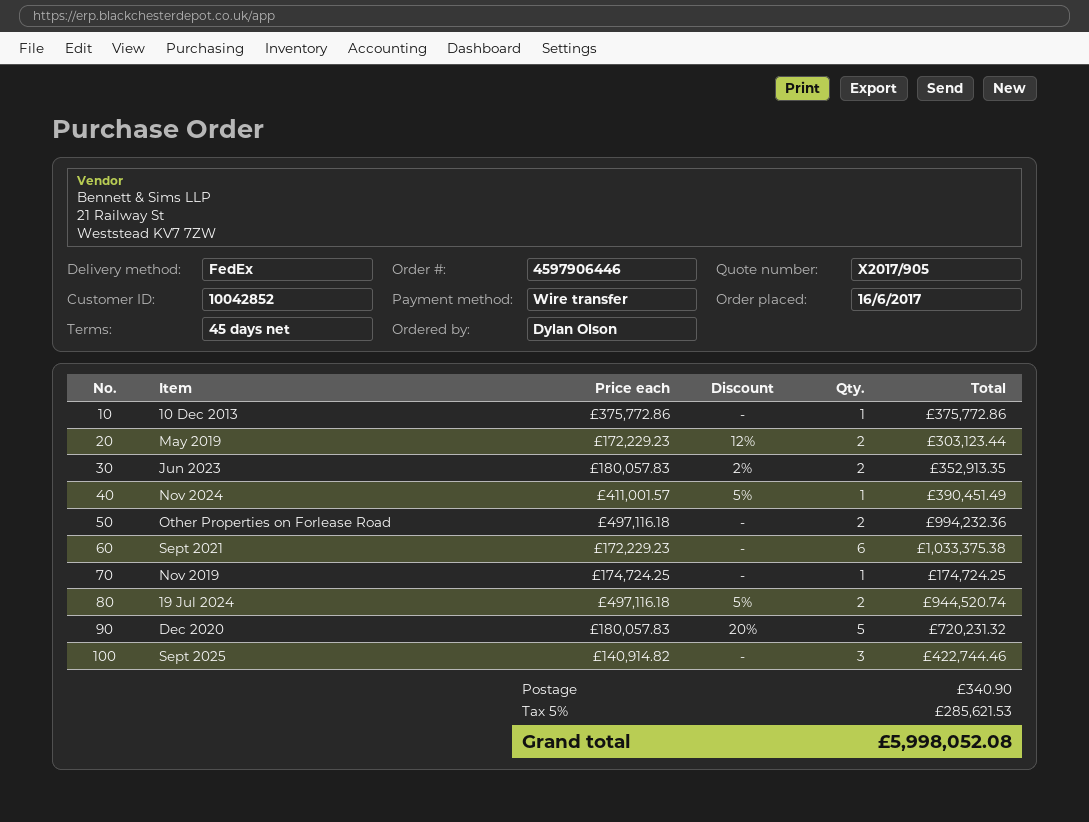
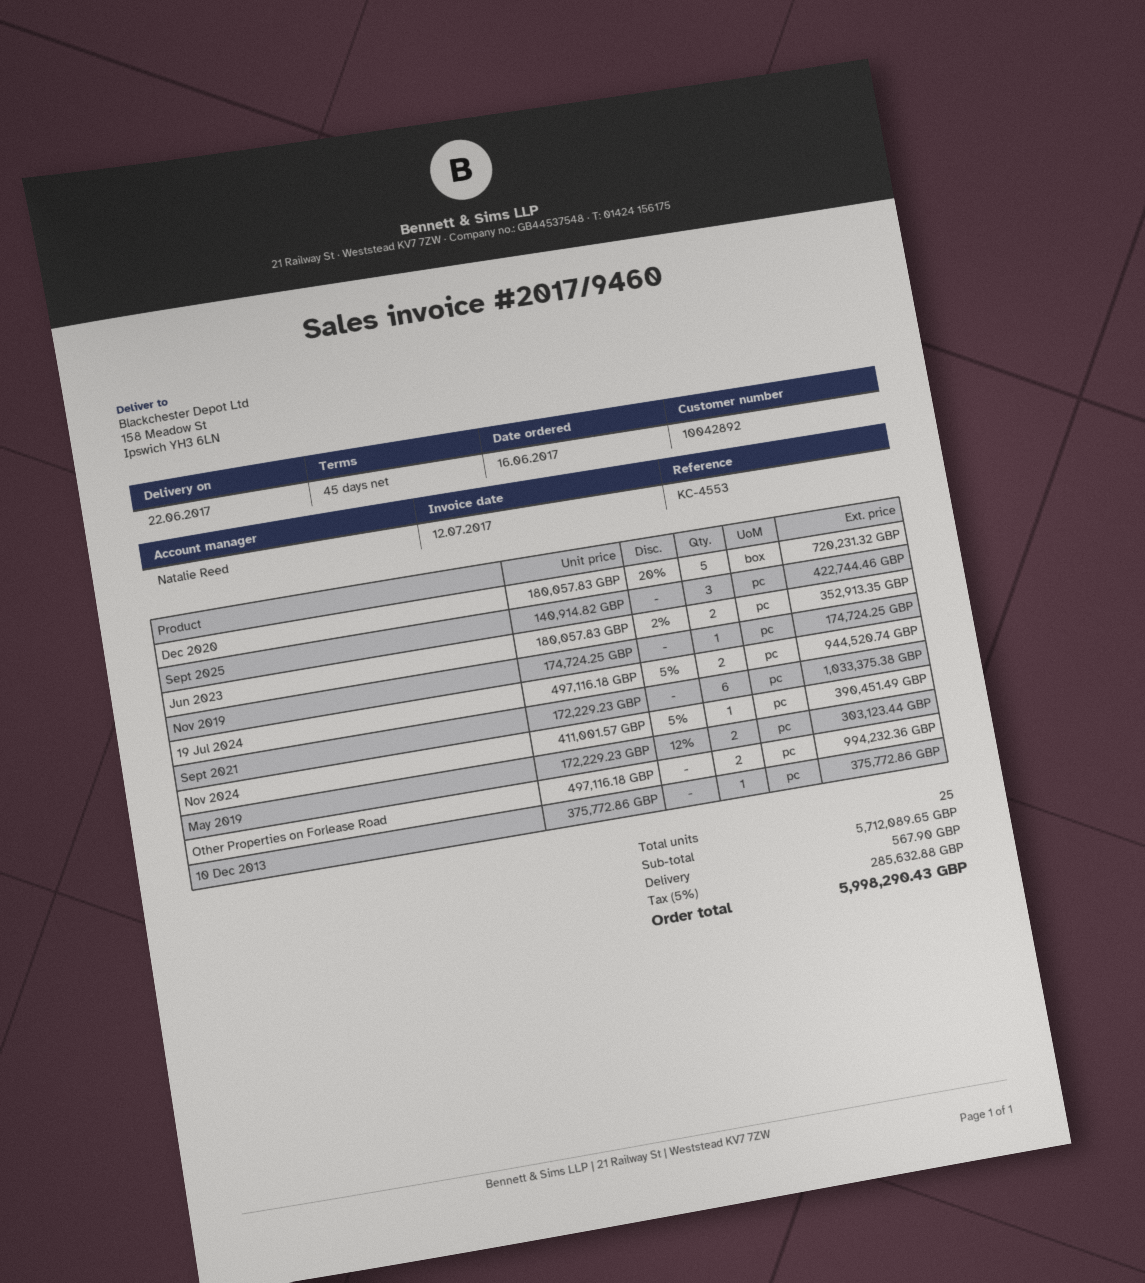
customer number: 10042852 -> 10042892
shipping: 340.90 -> 567.90
tax: 5% = 285621.53 -> 5% = 285632.88
total: 5998052.08 -> 5998290.43

